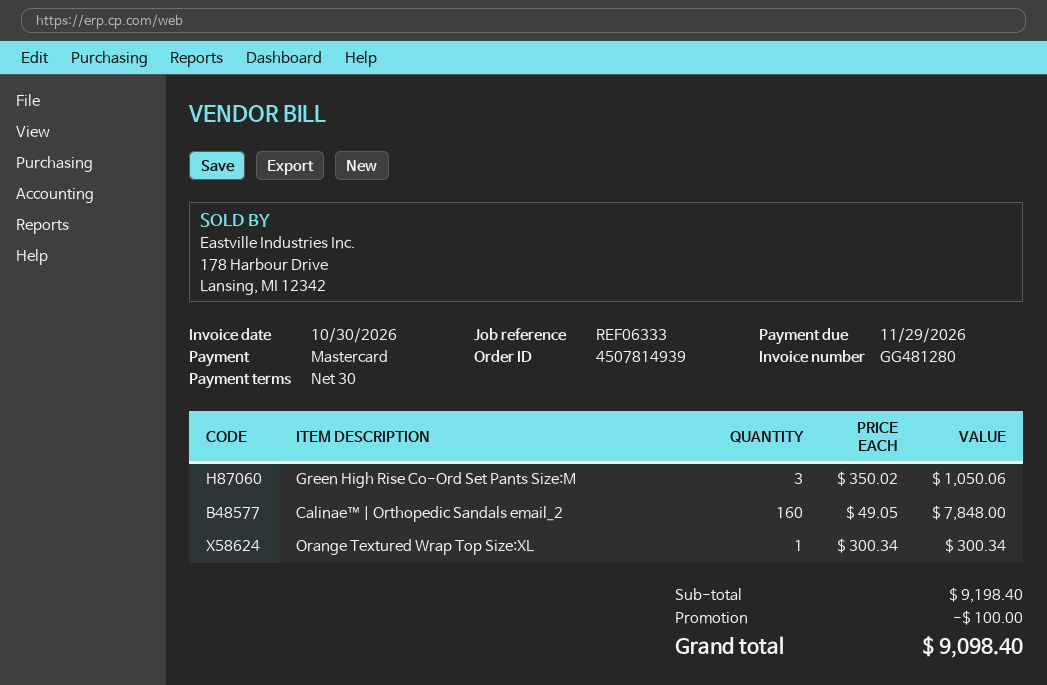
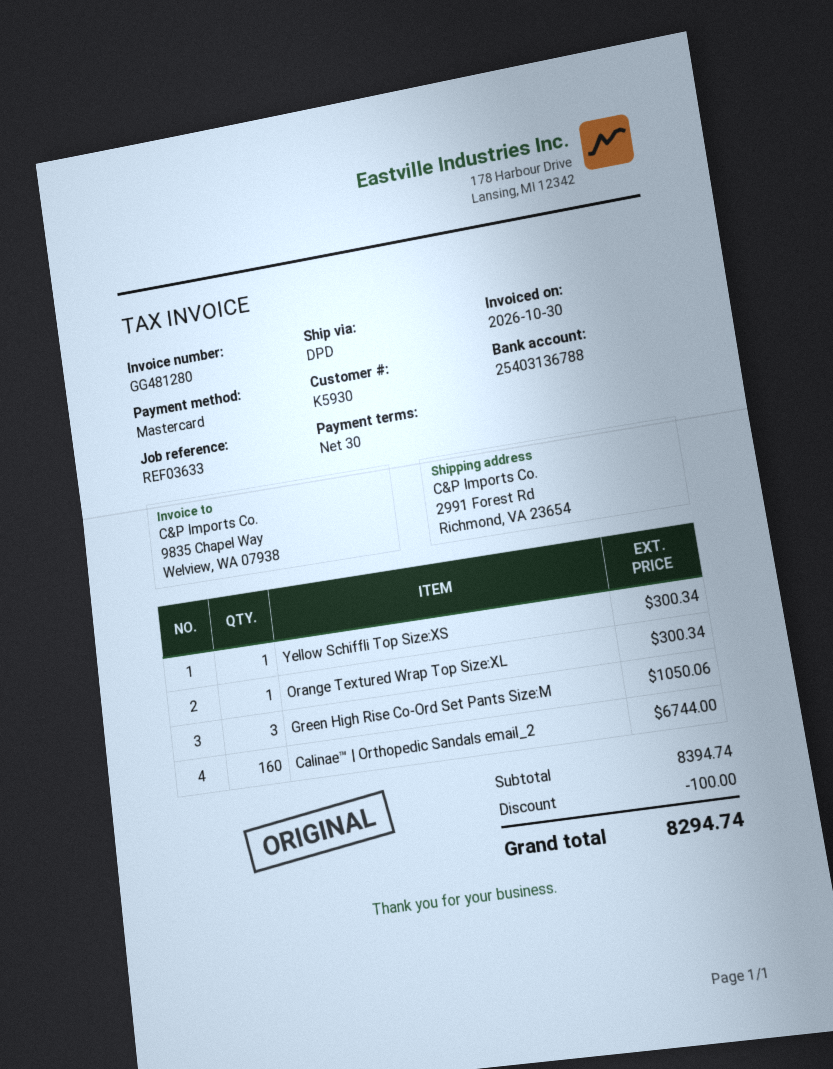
reference: REF06333 -> REF03633
Calinae™ | Orthopedic Sandals email_2: 160 for 7848.00 -> 160 for 6744.00
Yellow Schiffli Top Size:XS: none -> 1 for 300.34
subtotal: 9198.40 -> 8394.74
total: 9098.40 -> 8294.74

